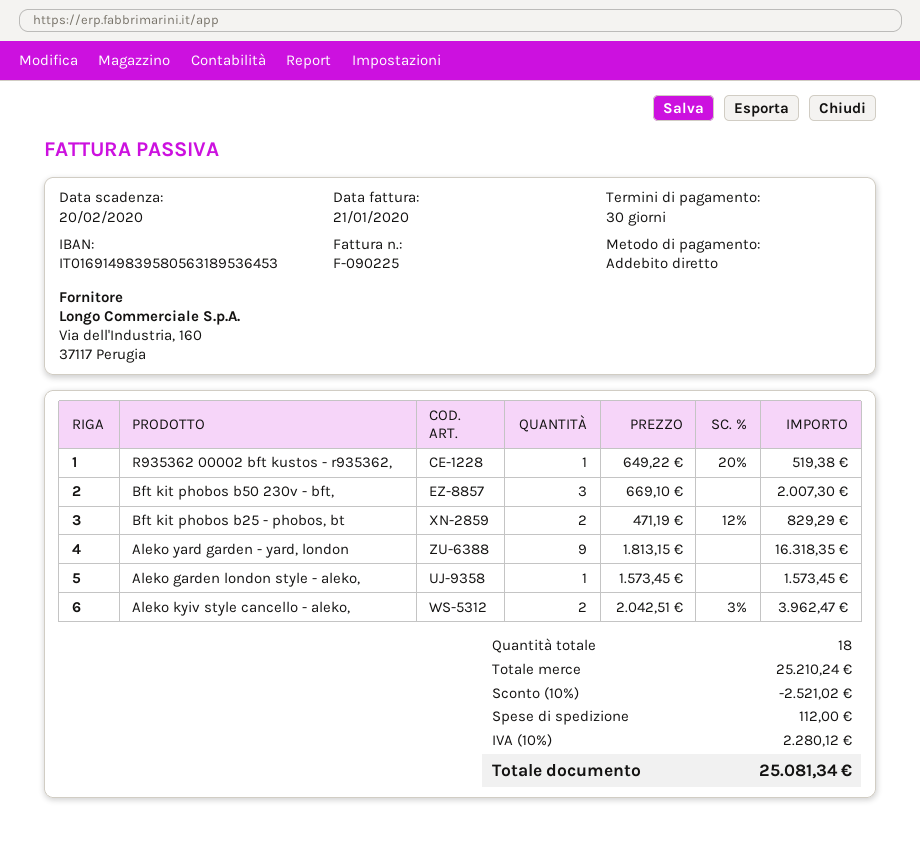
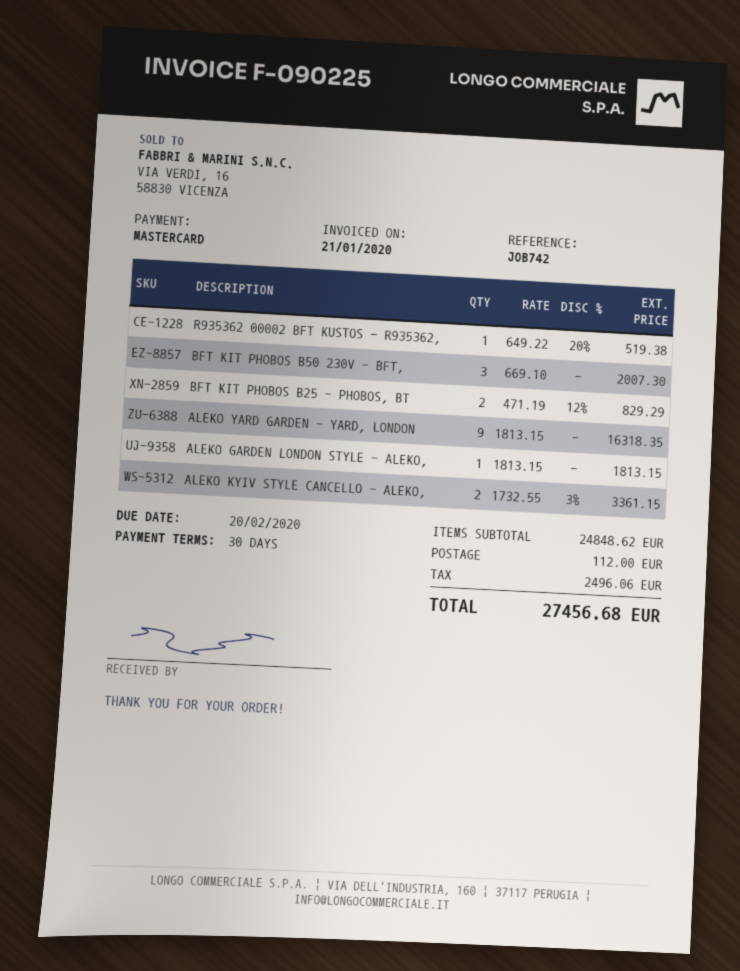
payment method: direct debit -> Mastercard
Aleko garden london style - aleko,: 1 x 1573.45 = 1573.45 -> 1 x 1813.15 = 1813.15
Aleko kyiv style cancello - aleko,: 2 x 2042.51 - 3% = 3962.47 -> 2 x 1732.55 - 3% = 3361.15
subtotal: 25210.24 -> 24848.62
discount: 10% = 2521.02 -> none
tax: 2280.12 -> 2496.06
total: 25081.34 -> 27456.68

